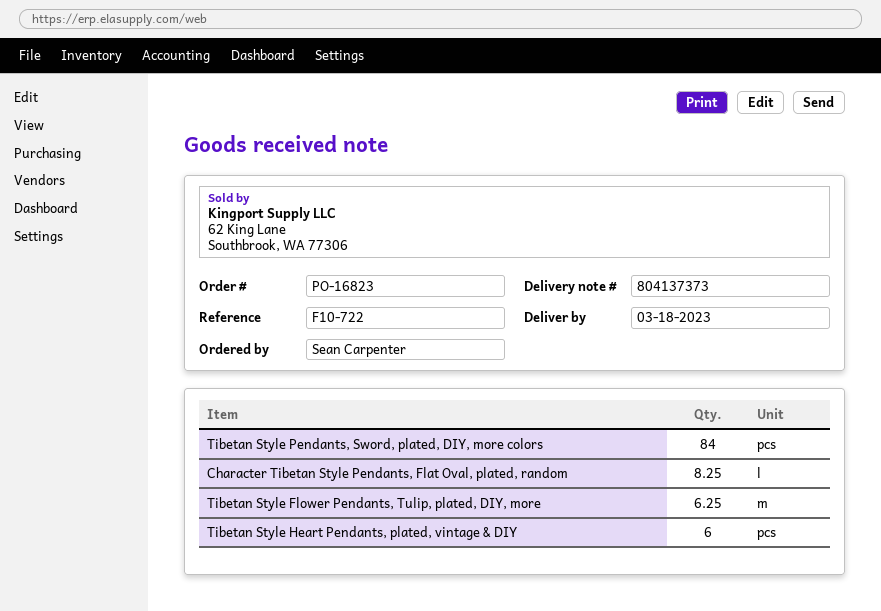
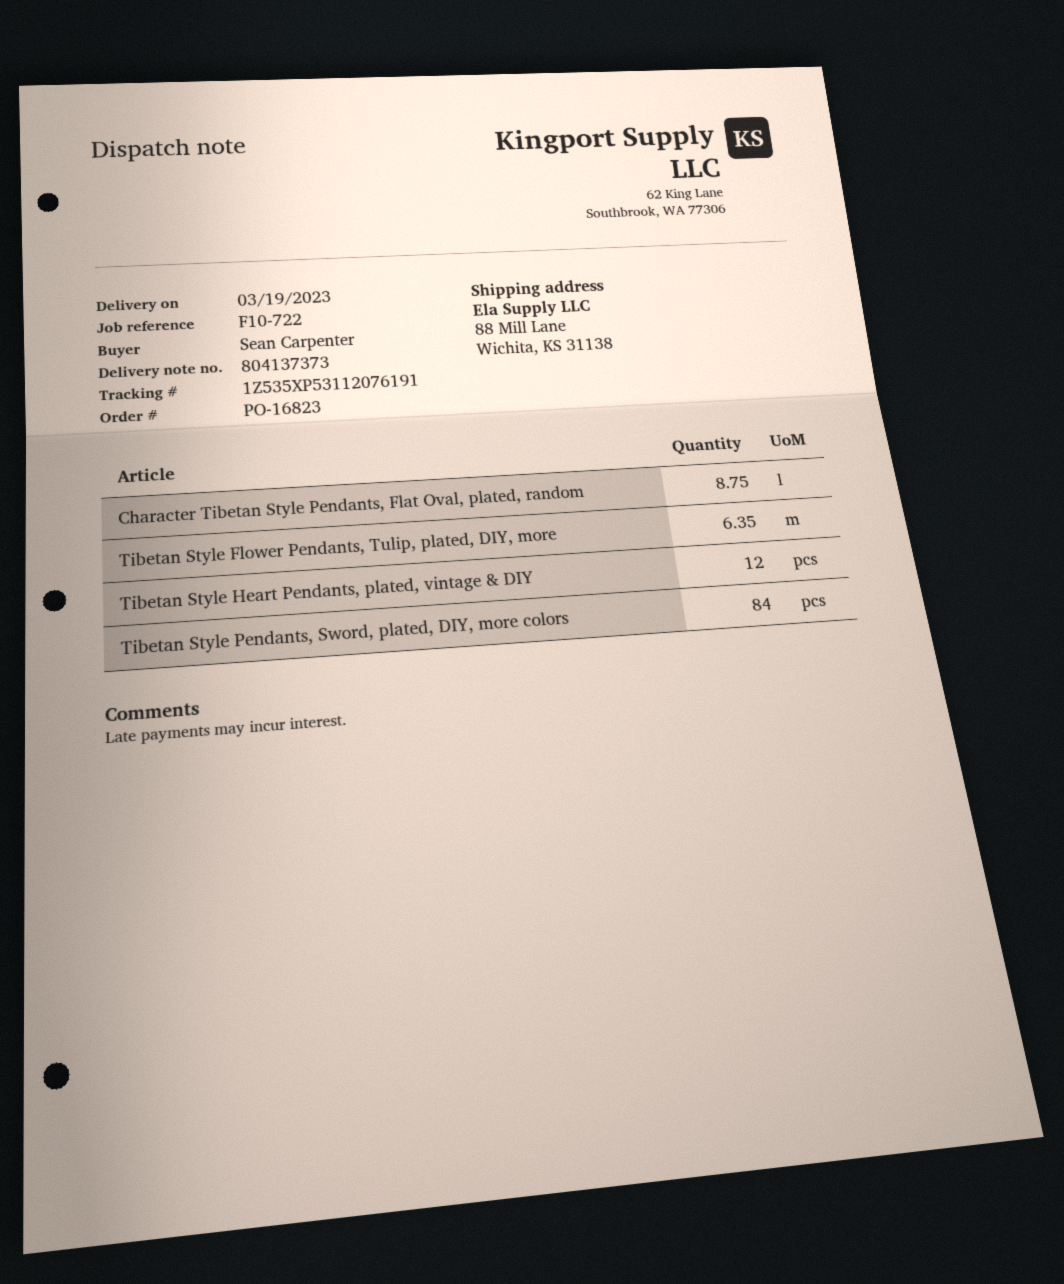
delivery date: 2023-03-18 -> 2023-03-19
Character Tibetan Style Pendants, Flat Oval, plated, random: 8.25 -> 8.75
Tibetan Style Flower Pendants, Tulip, plated, DIY, more: 6.25 -> 6.35
Tibetan Style Heart Pendants, plated, vintage & DIY: 6 -> 12

